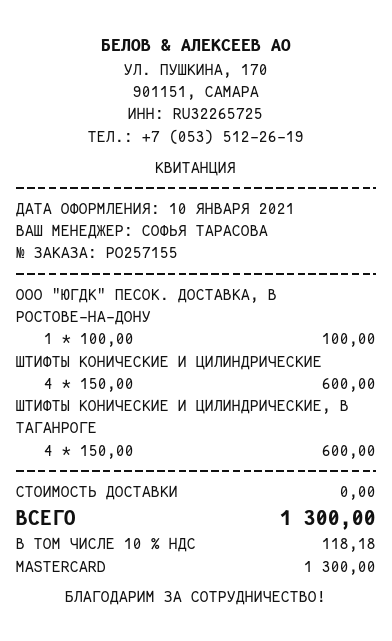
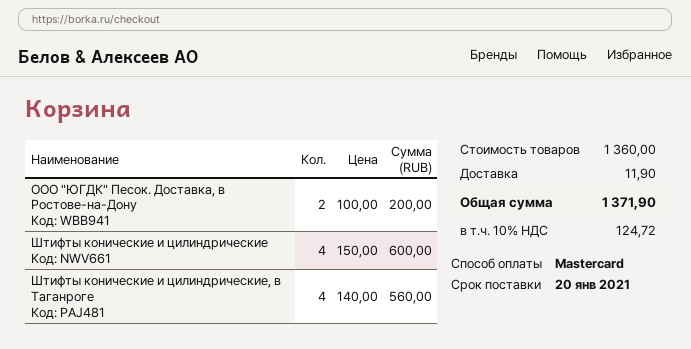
ООО "ЮГДК" ПЕСОК. ДОСТАВКА, В РОСТОВЕ-НА-ДОНУ: 1 x 100.00 = 100.00 -> 2 x 100.00 = 200.00
ШТИФТЫ КОНИЧЕСКИЕ И ЦИЛИНДРИЧЕСКИЕ, В ТАГАНРОГЕ: 4 x 150.00 = 600.00 -> 4 x 140.00 = 560.00
shipping: 0.00 -> 11.90
tax: 10% = 118.18 -> 10% = 124.72
total: 1300.00 -> 1371.90

